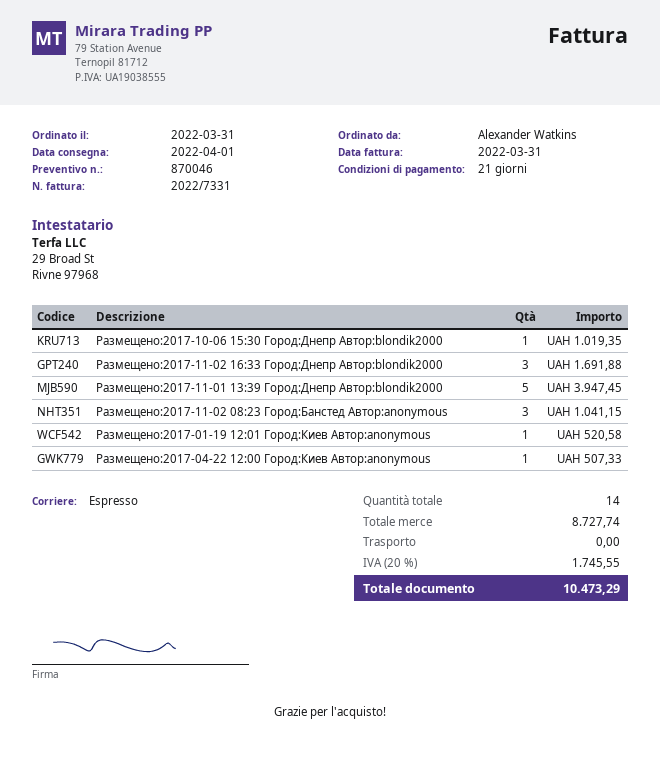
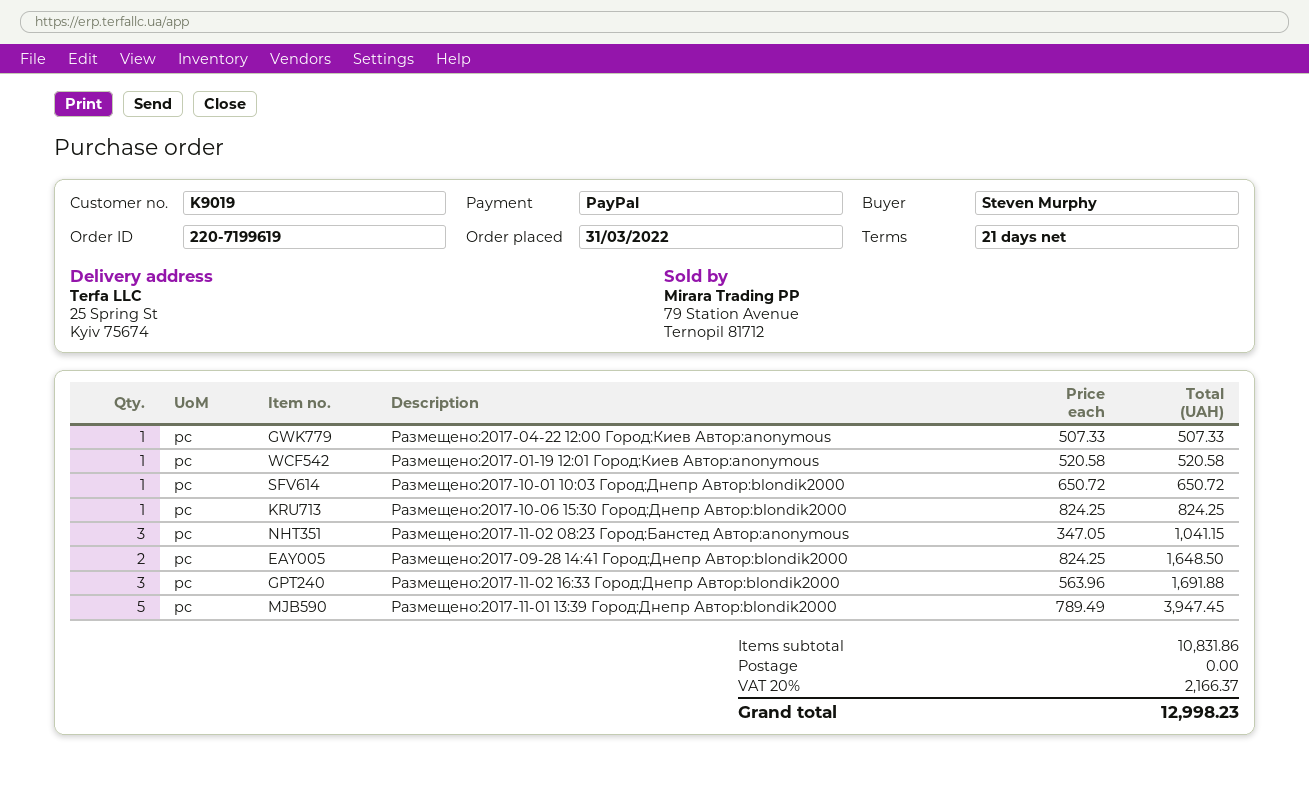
ordered by: Alexander Watkins -> Steven Murphy
Размещено:2017-10-06 15:30 Город:Днепр Автор:blondik2000: 1 for 1019.35 -> 1 for 824.25
Размещено:2017-10-01 10:03 Город:Днепр Автор:blondik2000: none -> 1 for 650.72
Размещено:2017-09-28 14:41 Город:Днепр Автор:blondik2000: none -> 2 for 1648.50
subtotal: 8727.74 -> 10831.86
tax: 20% = 1745.55 -> 20% = 2166.37
total: 10473.29 -> 12998.23

